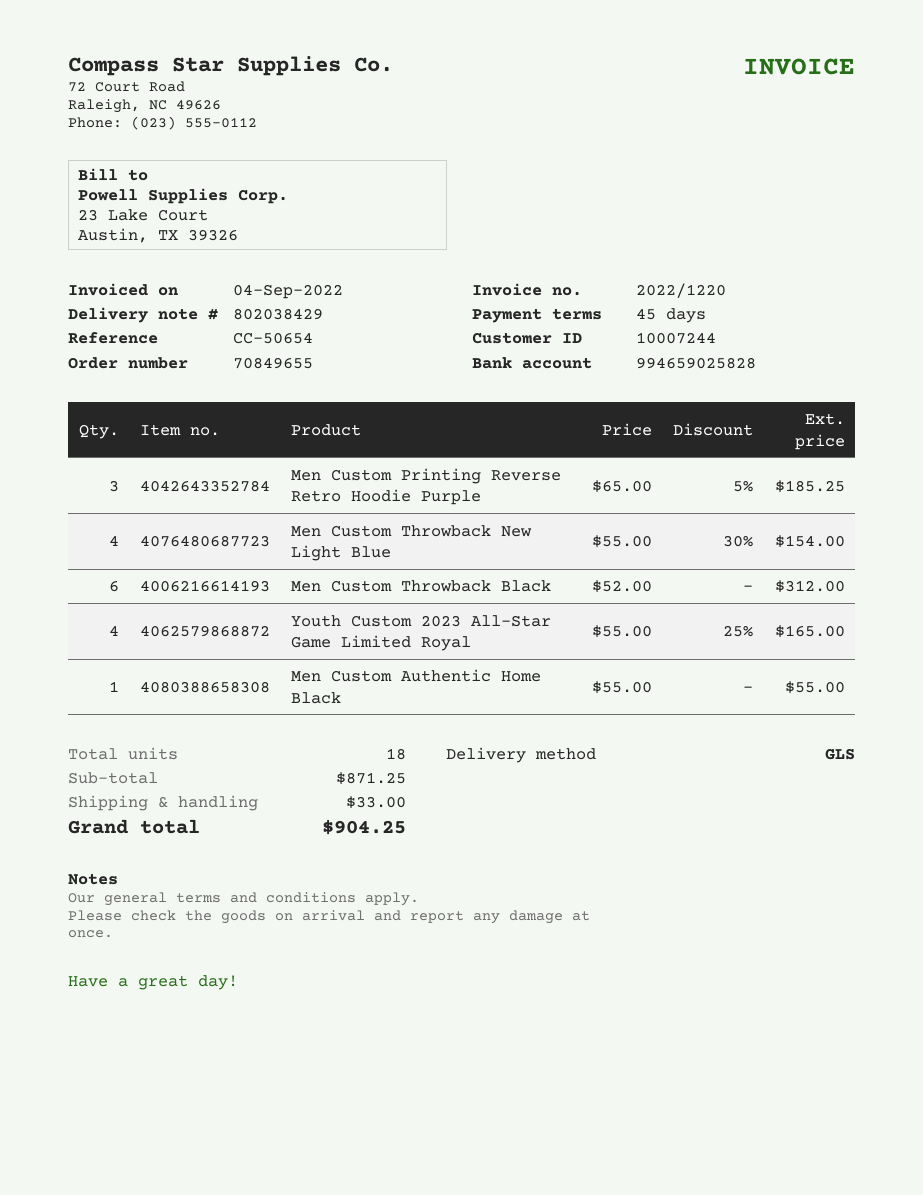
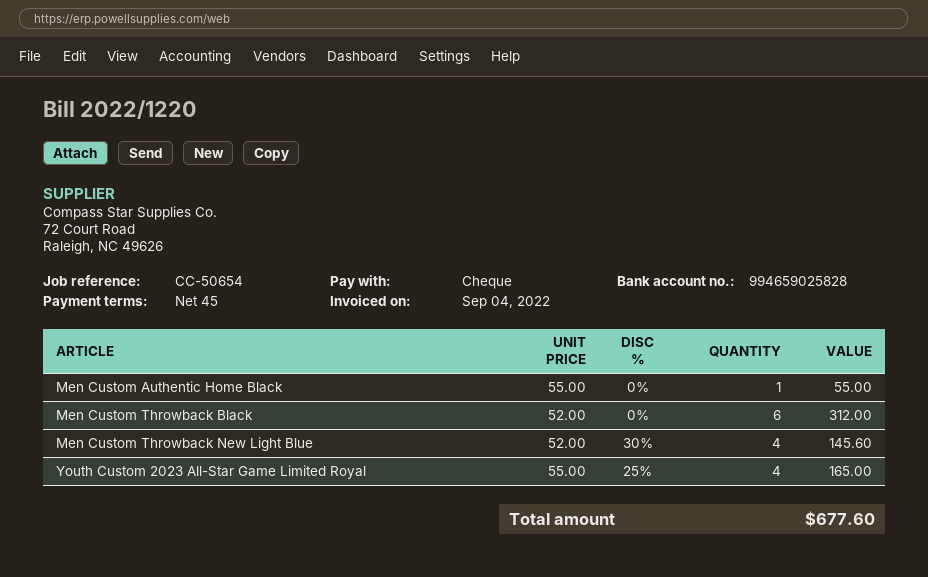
Men Custom Printing Reverse Retro Hoodie Purple: 3 x 65.00 - 5% = 185.25 -> none
Men Custom Throwback New Light Blue: 4 x 55.00 - 30% = 154.00 -> 4 x 52.00 - 30% = 145.60
shipping: 33.00 -> none
total: 904.25 -> 677.60

